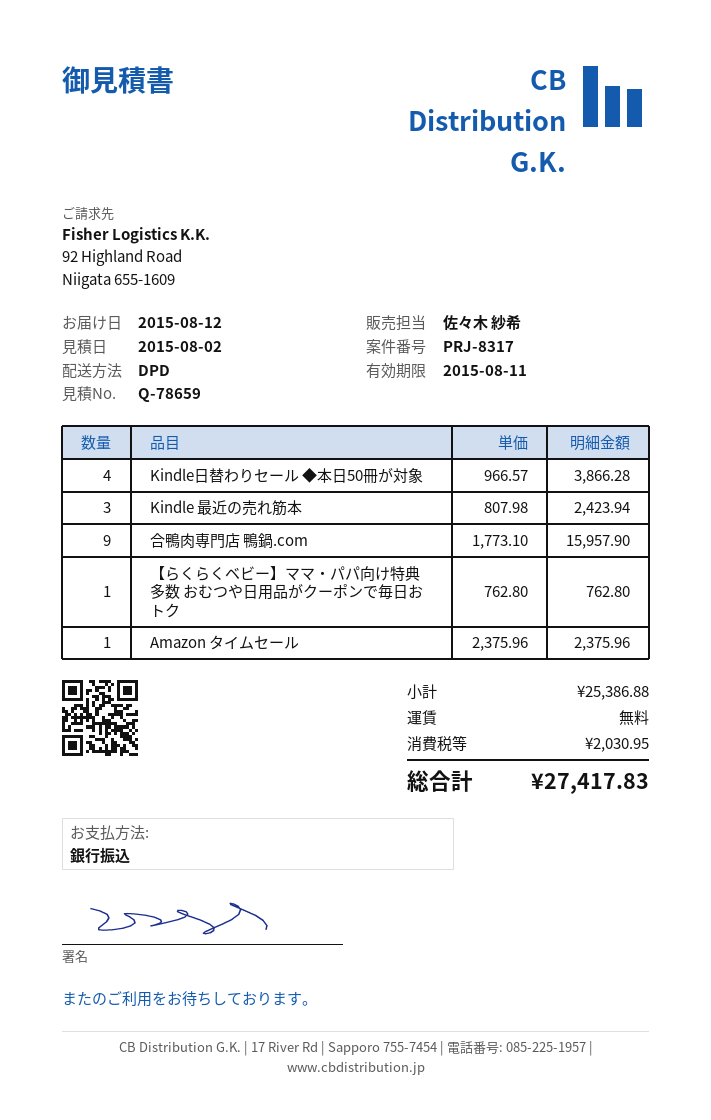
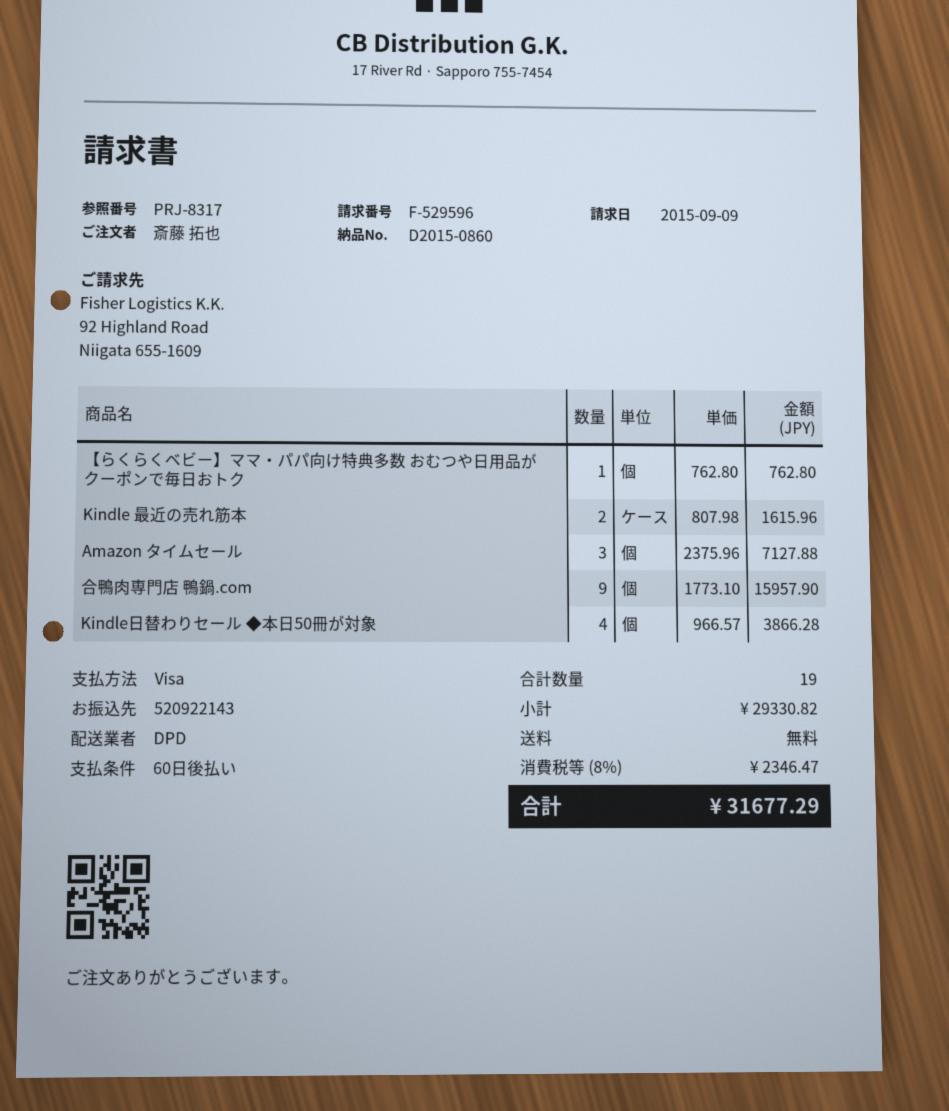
payment method: bank transfer -> Visa
Kindle 最近の売れ筋本: 3 x 807.98 = 2423.94 -> 2 x 807.98 = 1615.96
Amazon タイムセール: 1 x 2375.96 = 2375.96 -> 3 x 2375.96 = 7127.88
subtotal: 25386.88 -> 29330.82
tax: 2030.95 -> 2346.47
total: 27417.83 -> 31677.29

